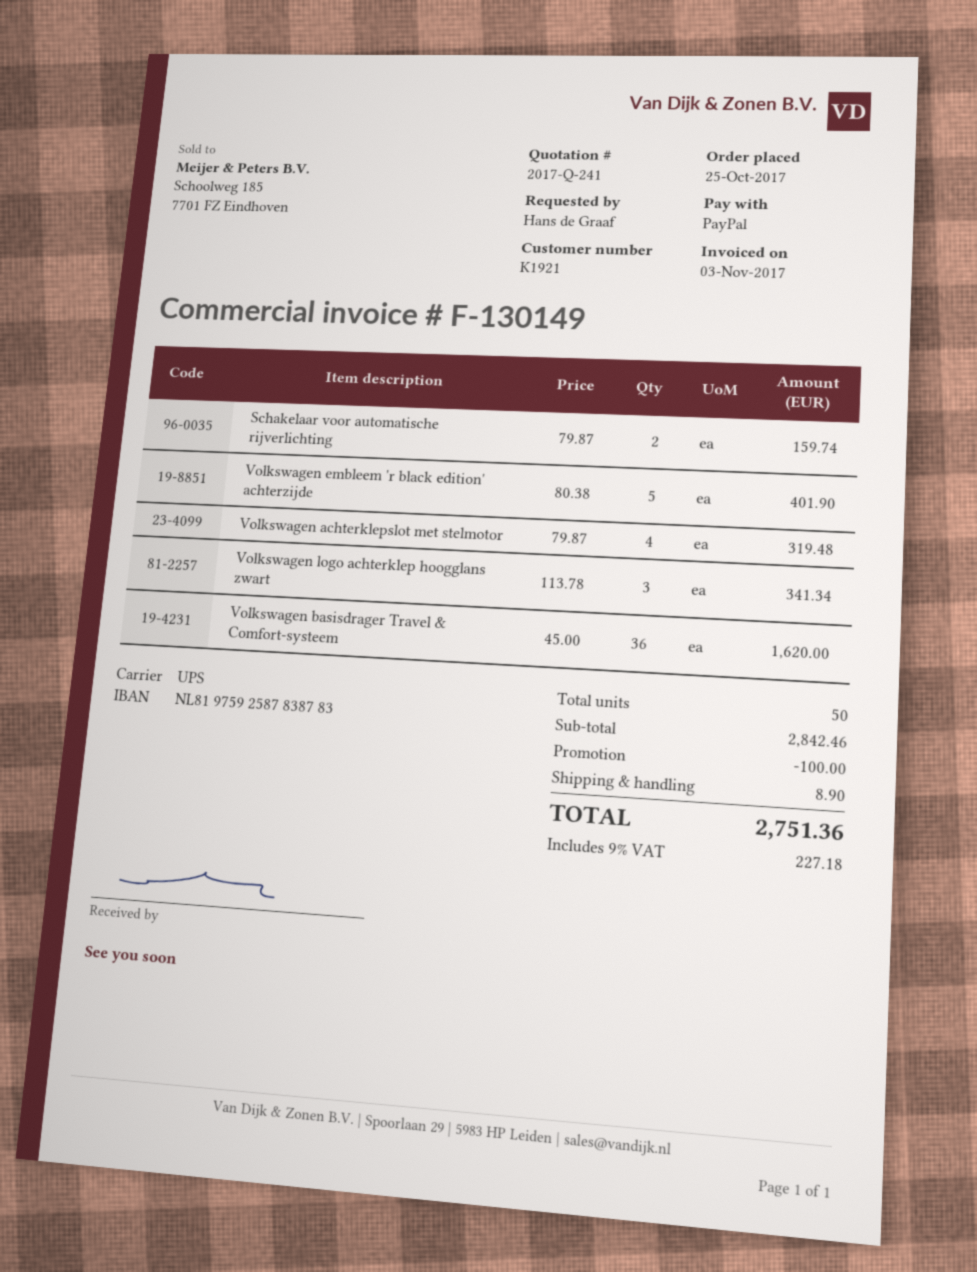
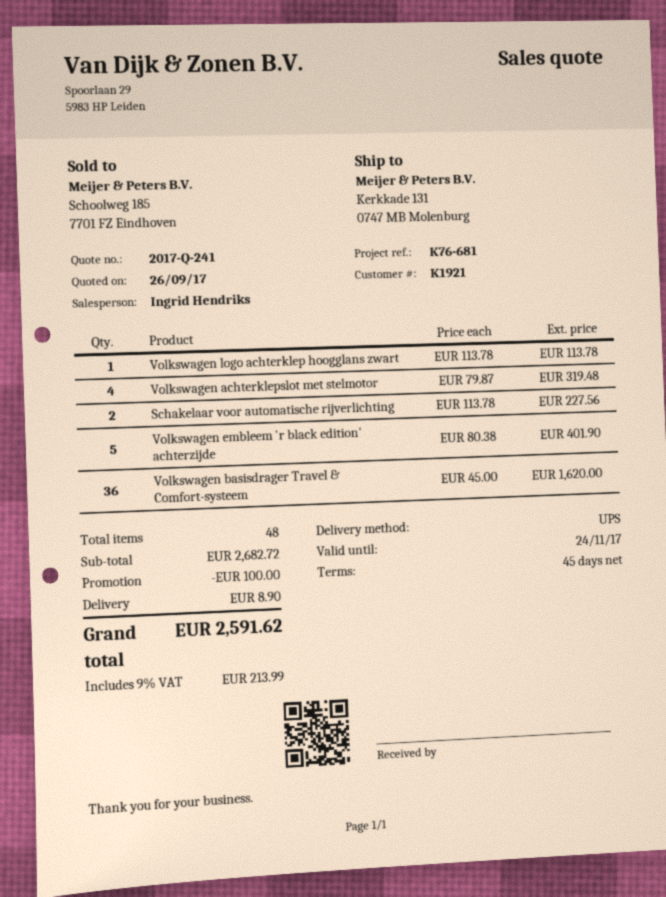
Schakelaar voor automatische rijverlichting: 2 x 79.87 = 159.74 -> 2 x 113.78 = 227.56
Volkswagen logo achterklep hoogglans zwart: 3 x 113.78 = 341.34 -> 1 x 113.78 = 113.78
total quantity: 50 -> 48
subtotal: 2842.46 -> 2682.72
tax: 9% = 227.18 -> 9% = 213.99
total: 2751.36 -> 2591.62

